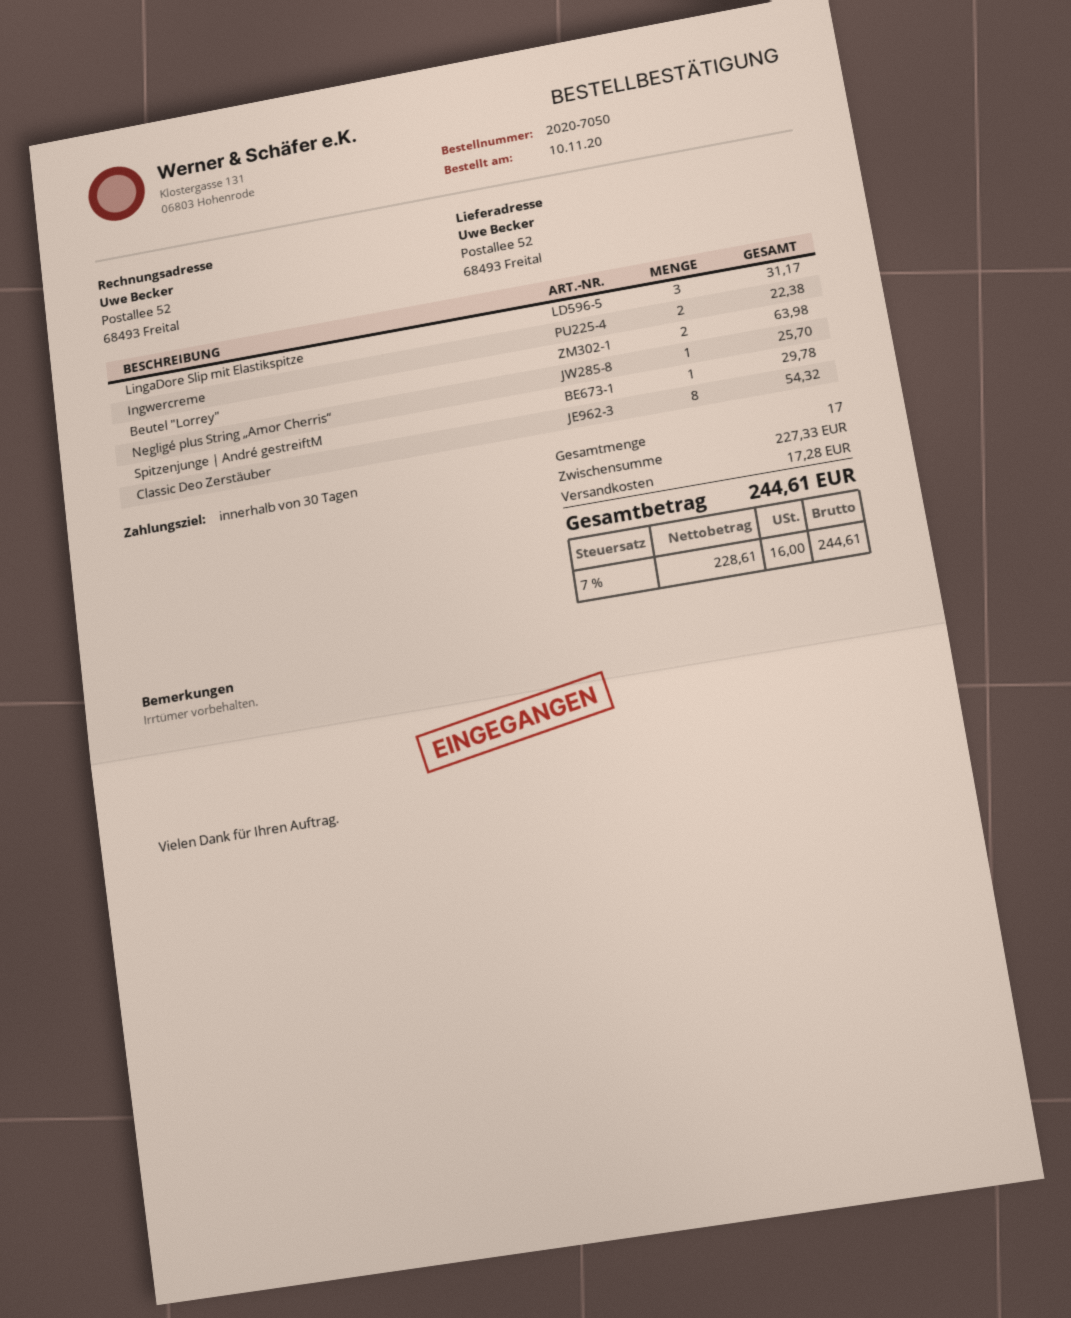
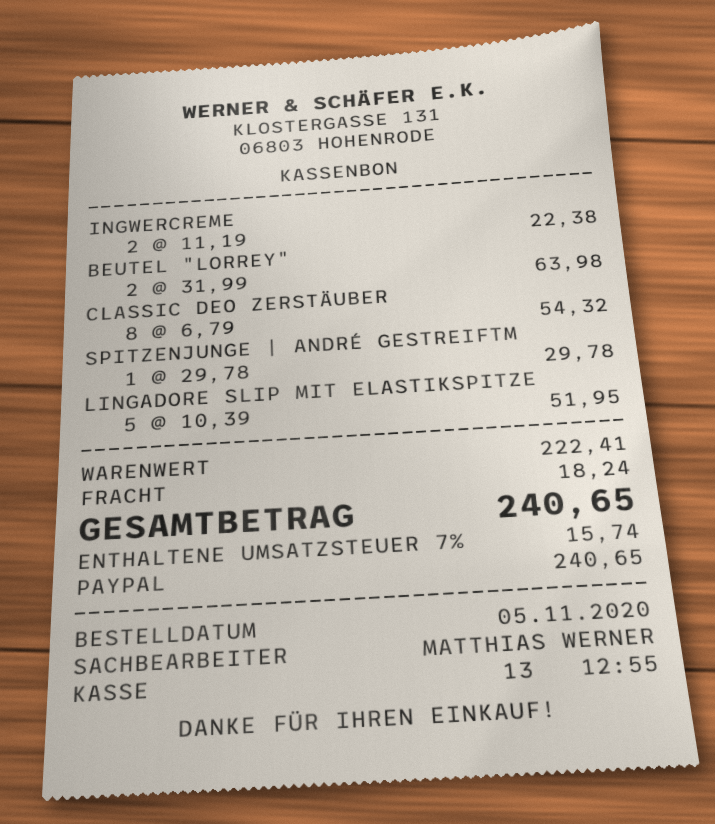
order date: 2020-11-10 -> 2020-11-05
LingaDore Slip mit Elastikspitze: 3 for 31.17 -> 5 for 51.95
Negligé plus String „Amor Cherris“: 1 for 25.70 -> none
subtotal: 227.33 -> 222.41
shipping: 17.28 -> 18.24
tax: 7% = 16.00 -> 7% = 15.74
total: 244.61 -> 240.65

